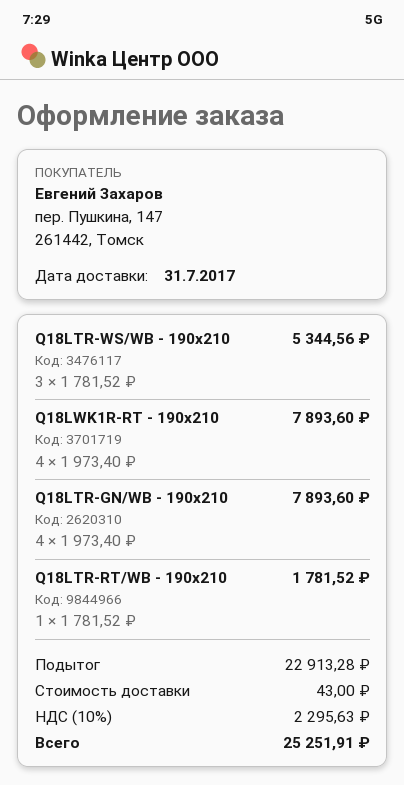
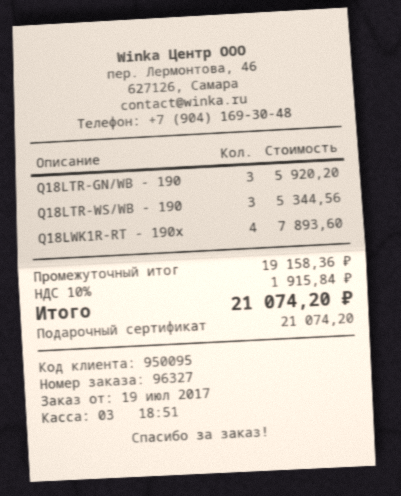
Q18LTR-GN/WB - 190x210: 4 for 7893.60 -> 3 for 5920.20
Q18LTR-RT/WB - 190x210: 1 for 1781.52 -> none
subtotal: 22913.28 -> 19158.36
shipping: 43.00 -> none
tax: 10% = 2295.63 -> 10% = 1915.84
total: 25251.91 -> 21074.20

